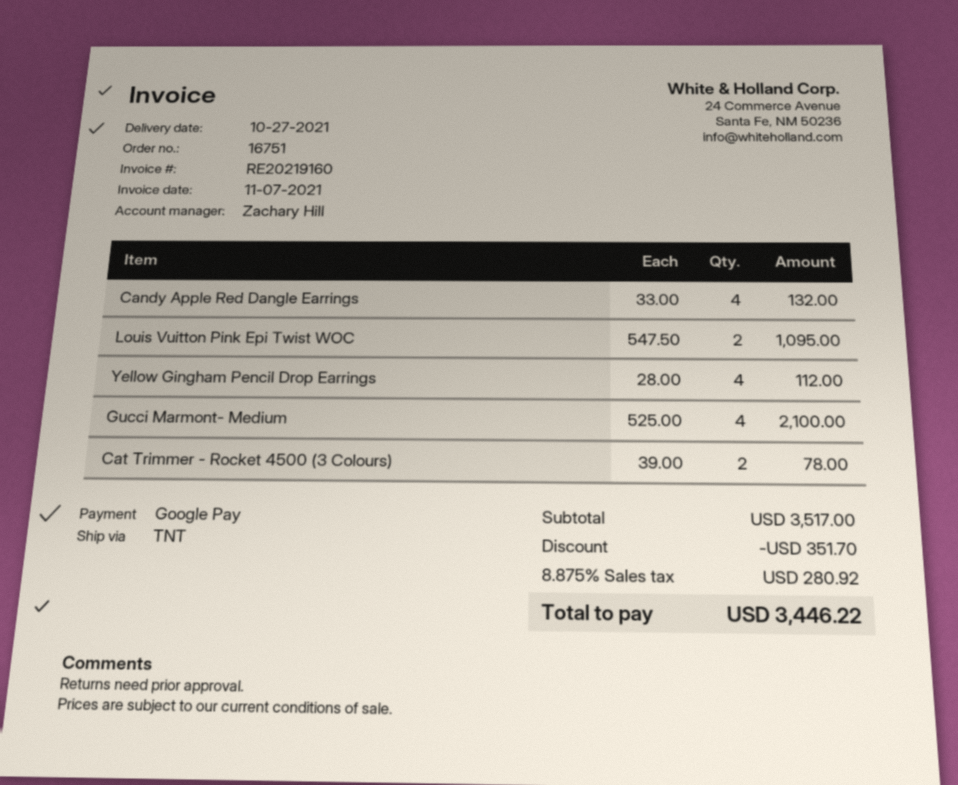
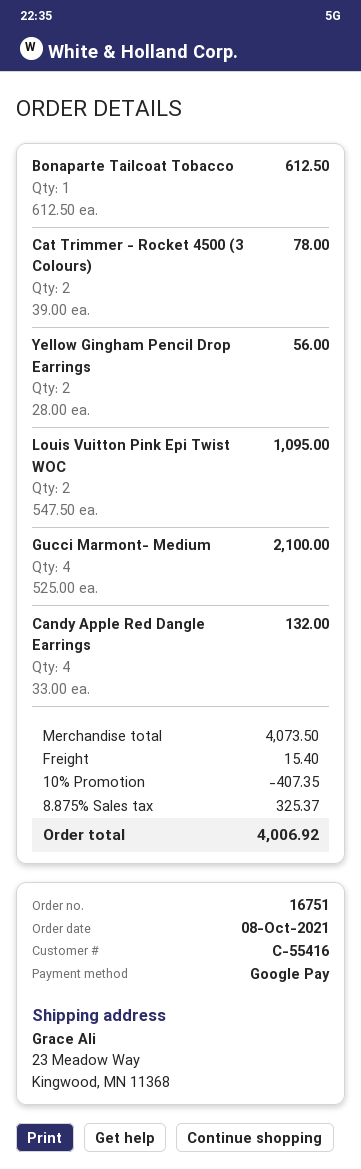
Yellow Gingham Pencil Drop Earrings: 4 x 28.00 = 112.00 -> 2 x 28.00 = 56.00
Bonaparte Tailcoat Tobacco: none -> 1 x 612.50 = 612.50
subtotal: 3517.00 -> 4073.50
discount: 351.70 -> 407.35
shipping: none -> 15.40
tax: 8.875% = 280.92 -> 8.875% = 325.37
total: 3446.22 -> 4006.92

